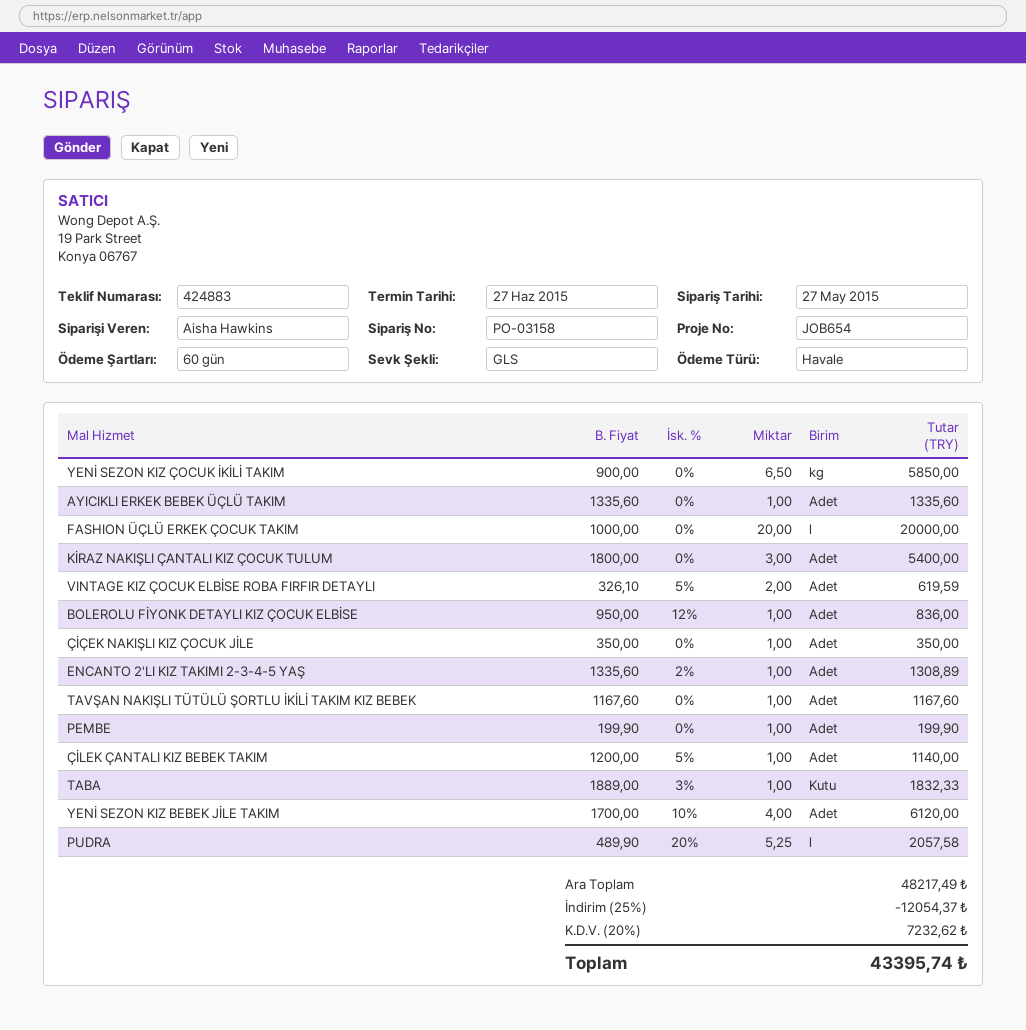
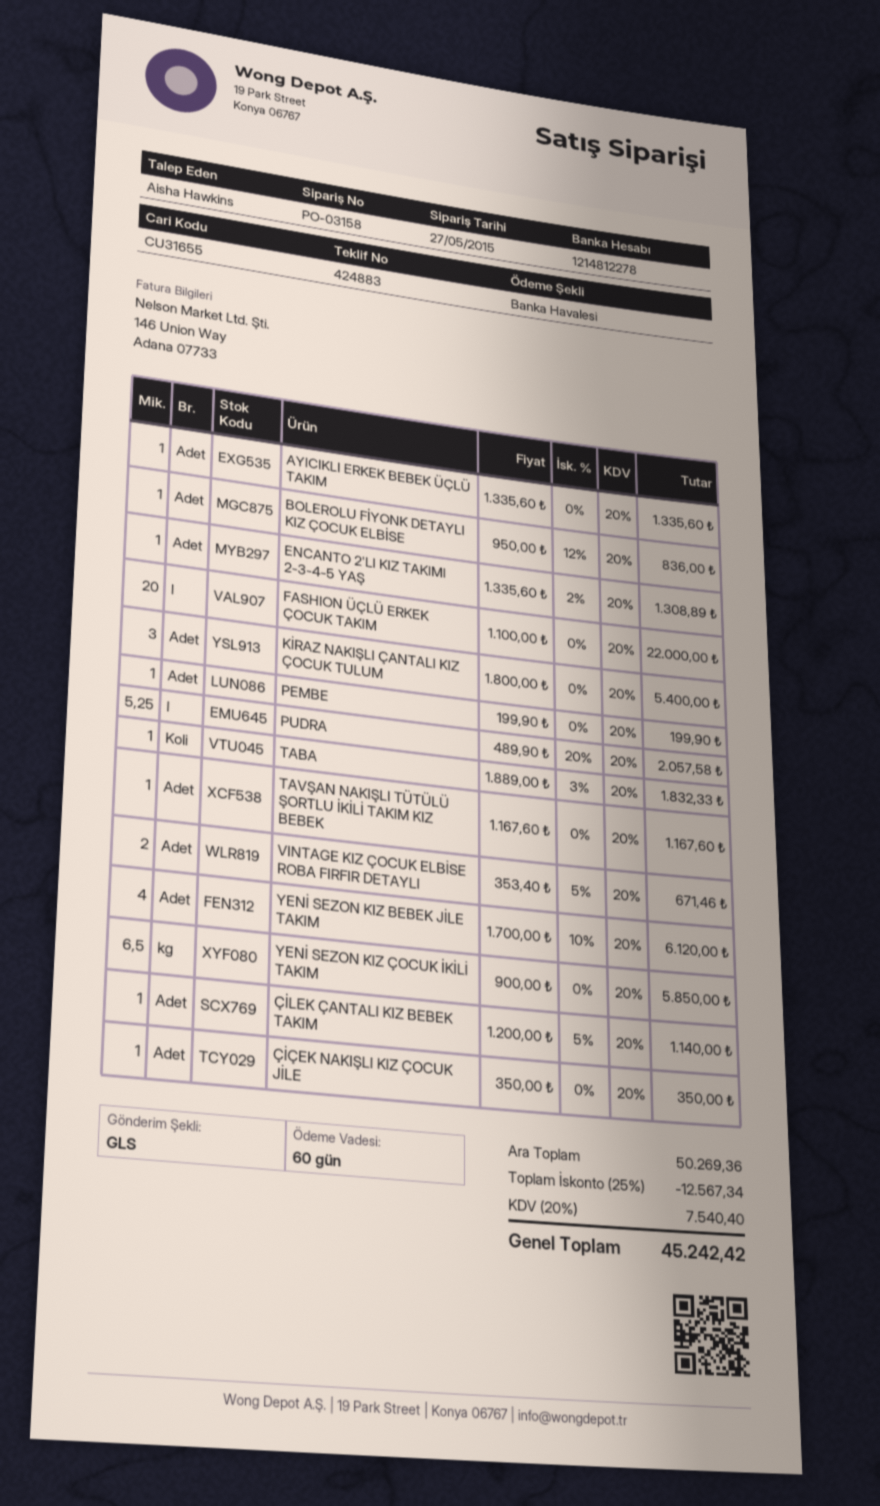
FASHION ÜÇLÜ ERKEK ÇOCUK TAKIM: 20 x 1000.00 = 20000.00 -> 20 x 1100.00 = 22000.00
VINTAGE KIZ ÇOCUK ELBİSE ROBA FIRFIR DETAYLI: 2 x 326.10 - 5% = 619.59 -> 2 x 353.40 - 5% = 671.46
subtotal: 48217.49 -> 50269.36
discount: 25% = 12054.37 -> 25% = 12567.34
tax: 20% = 7232.62 -> 20% = 7540.40
total: 43395.74 -> 45242.42

